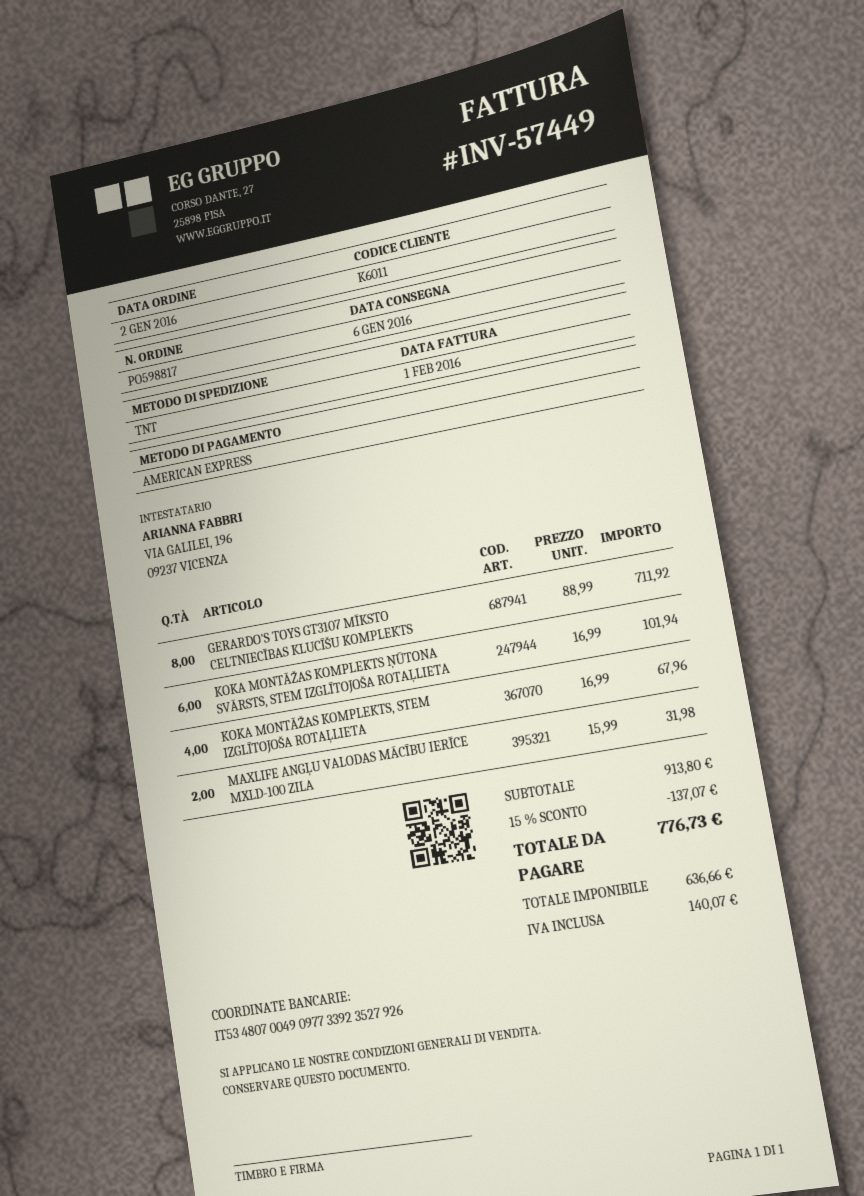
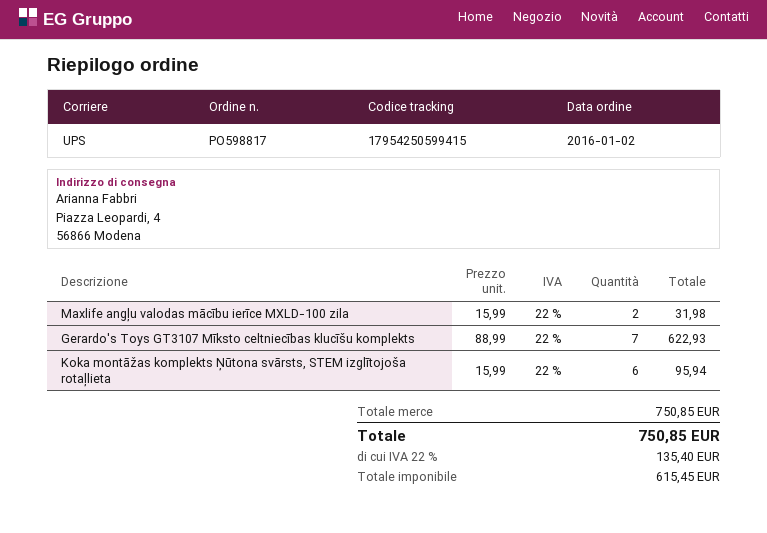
shipping method: TNT -> UPS
GERARDO'S TOYS GT3107 MĪKSTO CELTNIECĪBAS KLUCĪŠU KOMPLEKTS: 8 x 88.99 = 711.92 -> 7 x 88.99 = 622.93
KOKA MONTĀŽAS KOMPLEKTS ŅŪTONA SVĀRSTS, STEM IZGLĪTOJOŠA ROTAĻLIETA: 6 x 16.99 = 101.94 -> 6 x 15.99 = 95.94
KOKA MONTĀŽAS KOMPLEKTS, STEM IZGLĪTOJOŠA ROTAĻLIETA: 4 x 16.99 = 67.96 -> none
subtotal: 913.80 -> 750.85
discount: 15% = 137.07 -> none
net: 636.66 -> 615.45
tax: 140.07 -> 135.40
total: 776.73 -> 750.85

